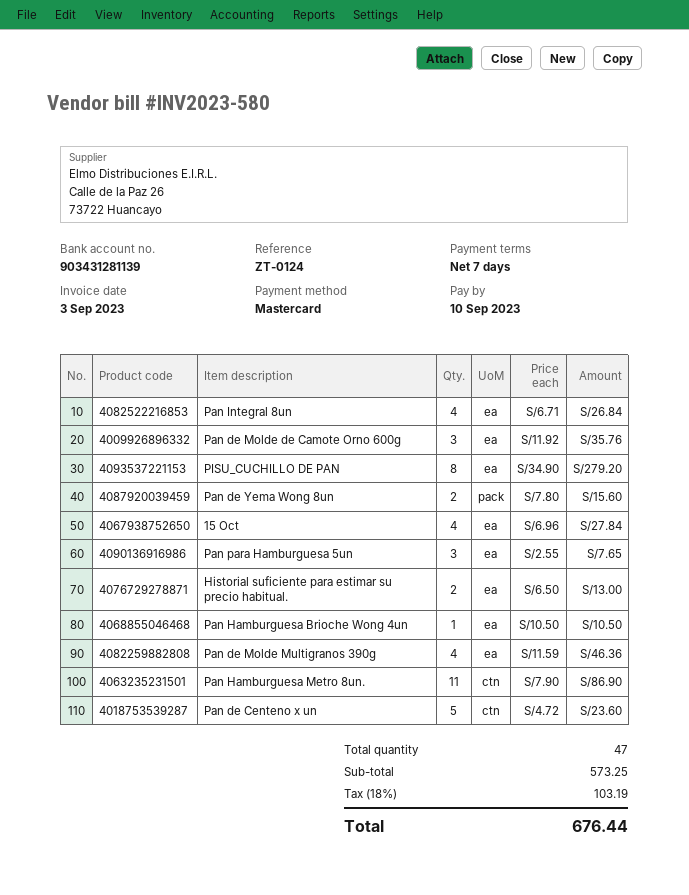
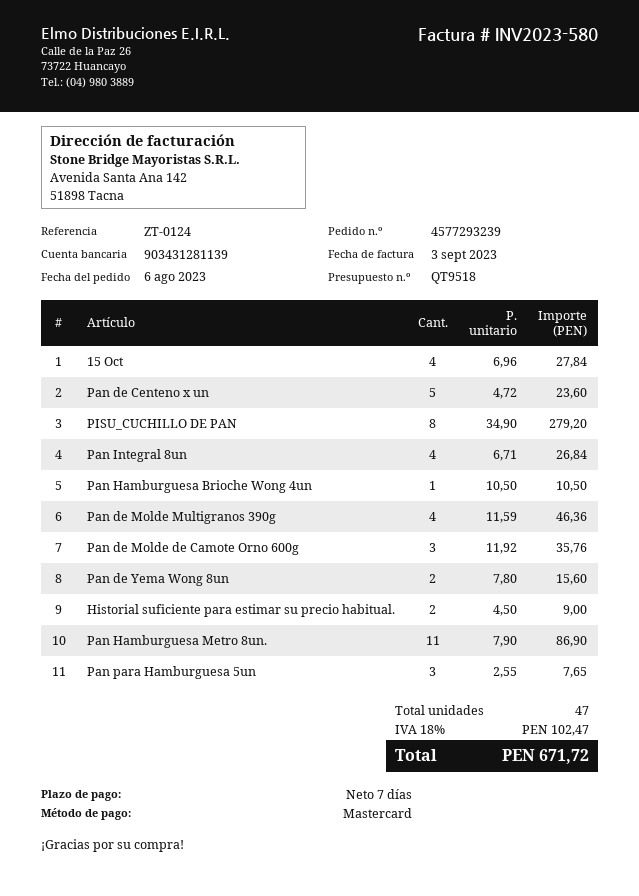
Historial suficiente para estimar su precio habitual.: 2 x 6.50 = 13.00 -> 2 x 4.50 = 9.00
tax: 18% = 103.19 -> 18% = 102.47
total: 676.44 -> 671.72

